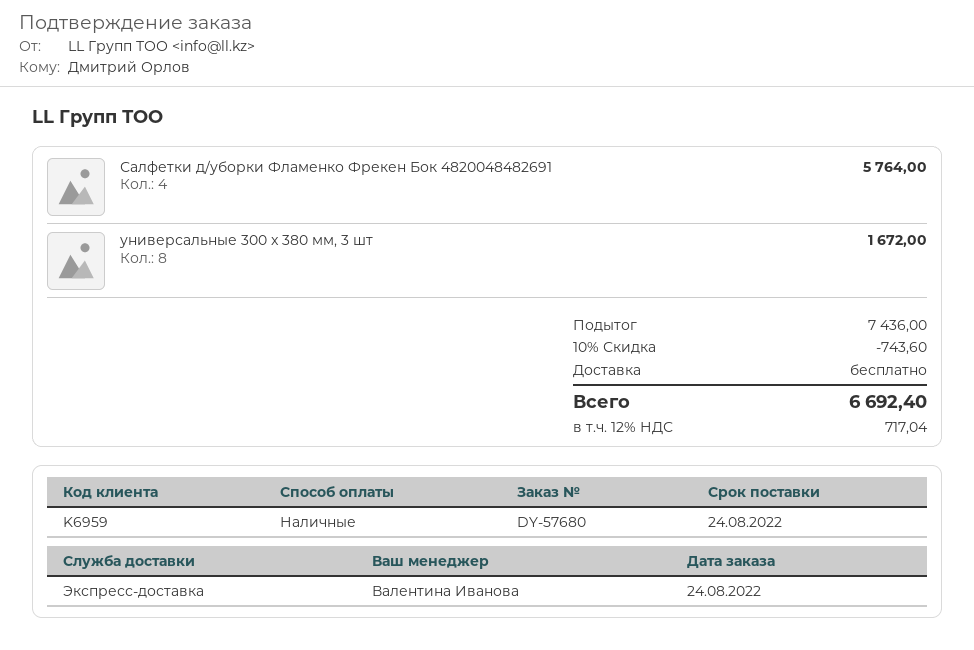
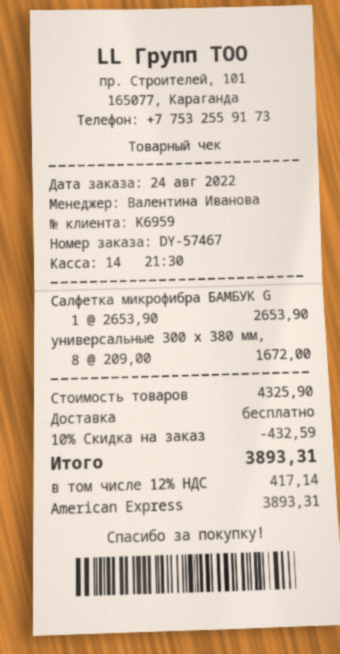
order number: DY-57680 -> DY-57467
payment method: cash -> American Express
Салфетки д/уборки Фламенко Фрекен Бок 4820048482691: 4 for 5764.00 -> none
Салфетка микрофибра БАМБУК G: none -> 1 for 2653.90
subtotal: 7436.00 -> 4325.90
discount: 10% = 743.60 -> 10% = 432.59
tax: 12% = 717.04 -> 12% = 417.14
total: 6692.40 -> 3893.31

